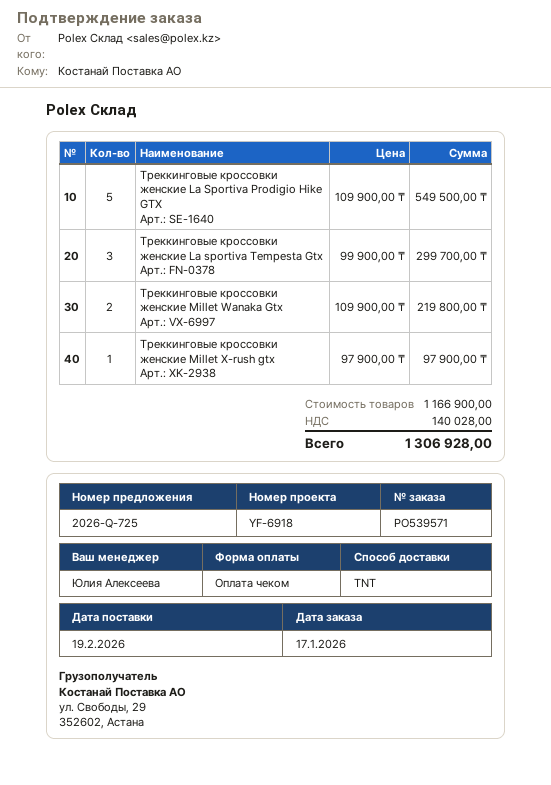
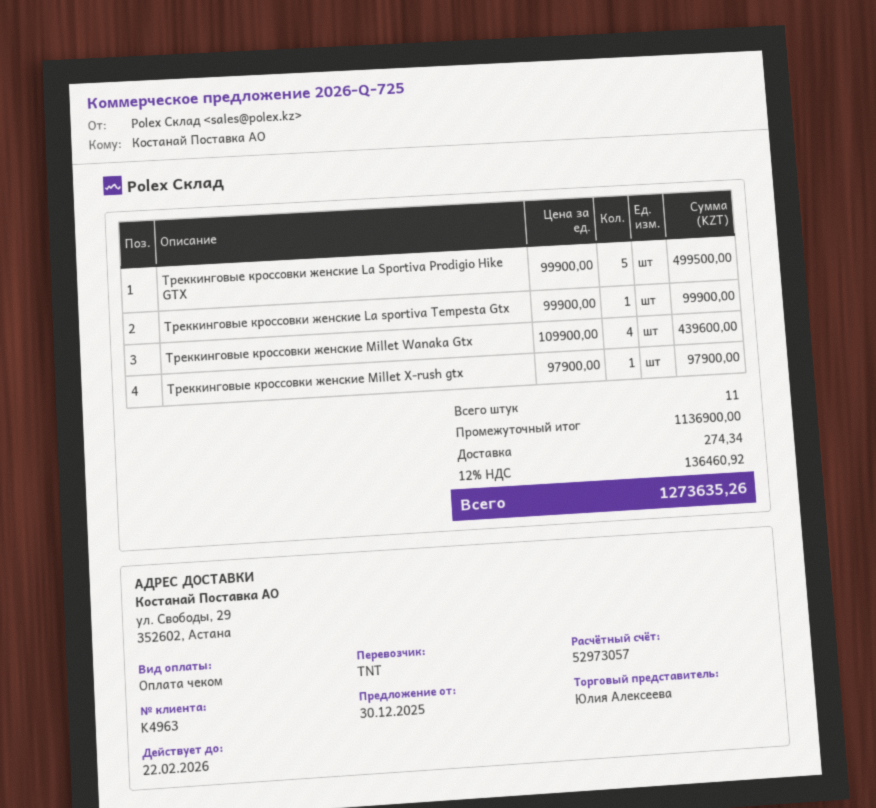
Треккинговые кроссовки женские La Sportiva Prodigio Hike GTX: 5 x 109900.00 = 549500.00 -> 5 x 99900.00 = 499500.00
Треккинговые кроссовки женские La sportiva Tempesta Gtx: 3 x 99900.00 = 299700.00 -> 1 x 99900.00 = 99900.00
Треккинговые кроссовки женские Millet Wanaka Gtx: 2 x 109900.00 = 219800.00 -> 4 x 109900.00 = 439600.00
subtotal: 1166900.00 -> 1136900.00
shipping: none -> 274.34
tax: 140028.00 -> 136460.92
total: 1306928.00 -> 1273635.26

